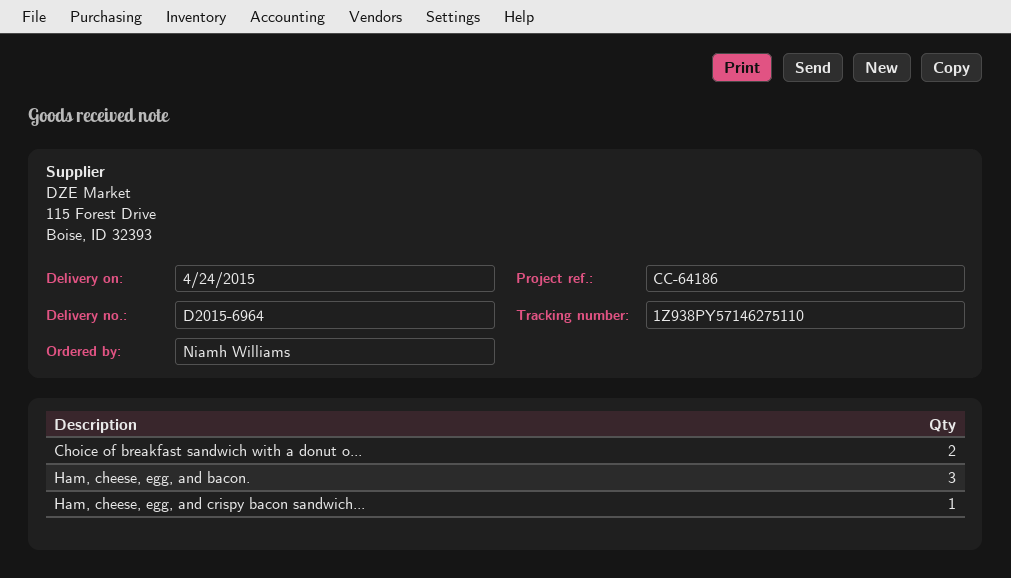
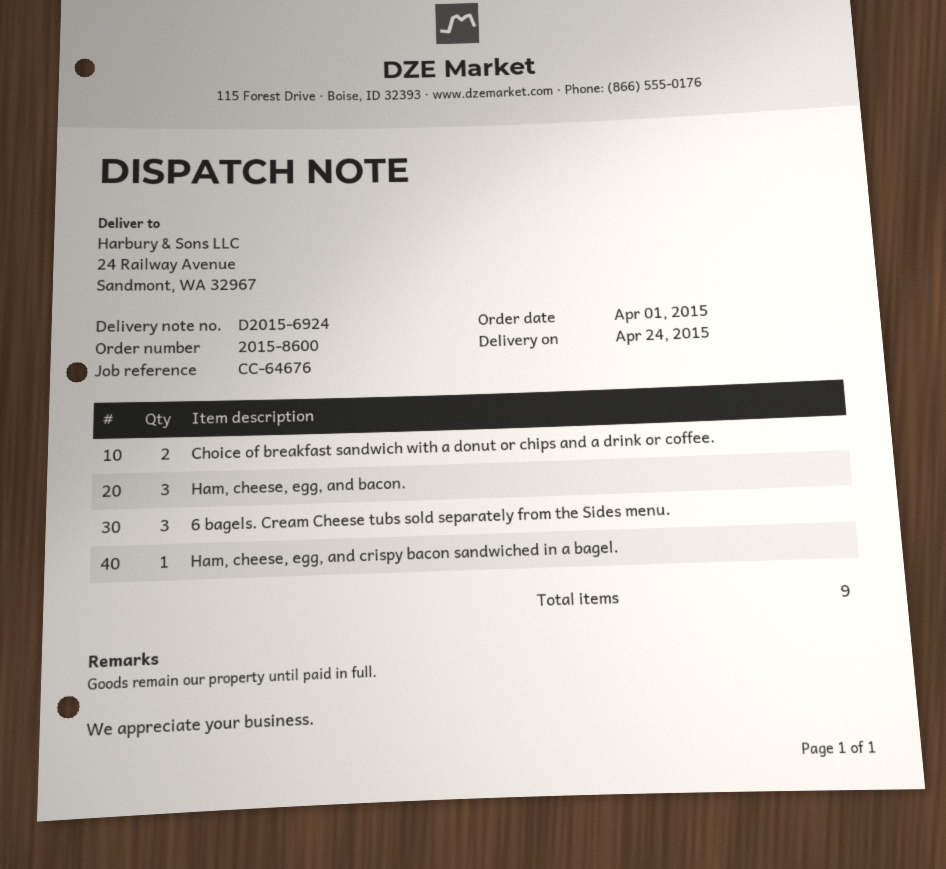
delivery note number: D2015-6964 -> D2015-6924
reference: CC-64186 -> CC-64676
6 bagels. Cream Cheese tubs sold separately from the Sides menu.: none -> 3

